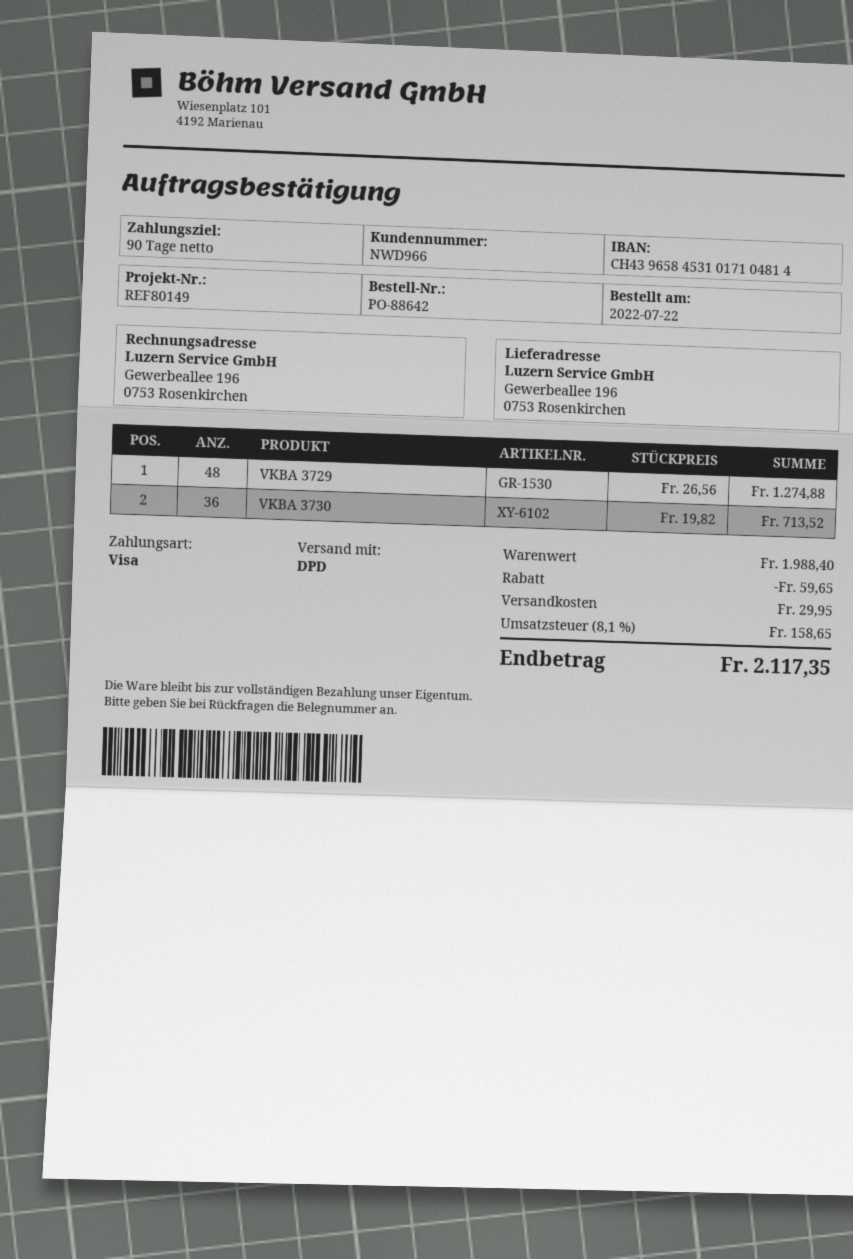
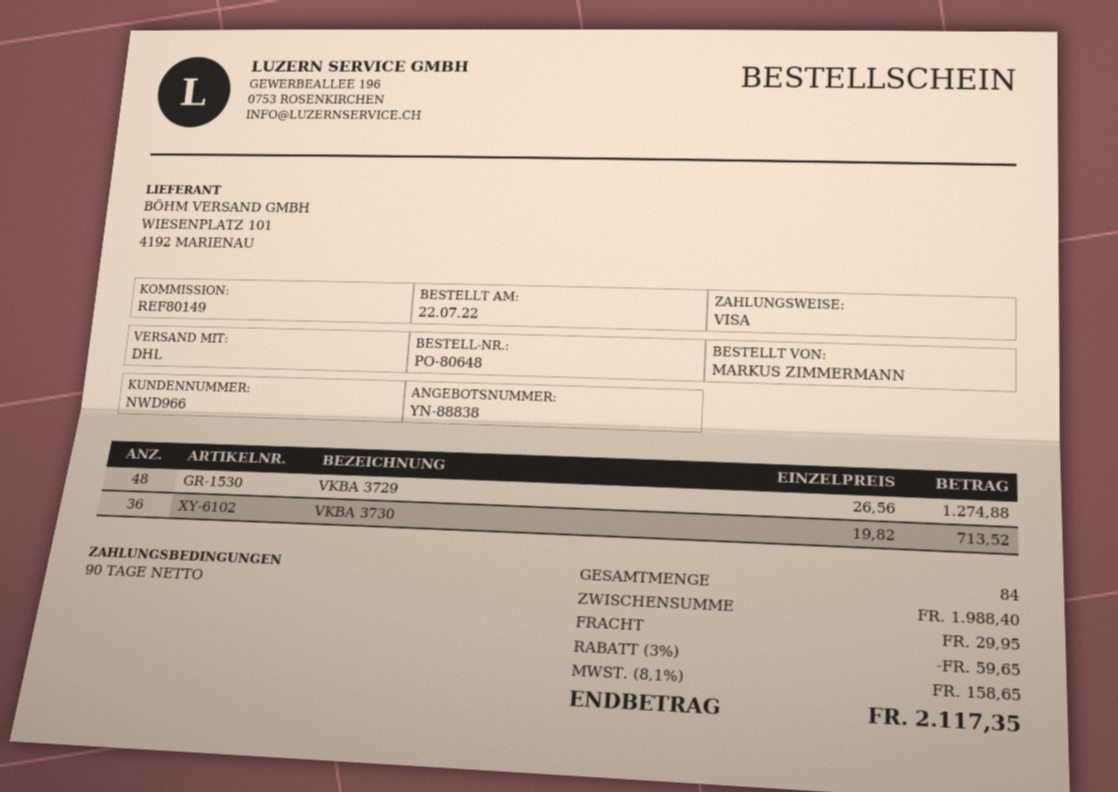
order number: PO-88642 -> PO-80648
shipping method: DPD -> DHL

